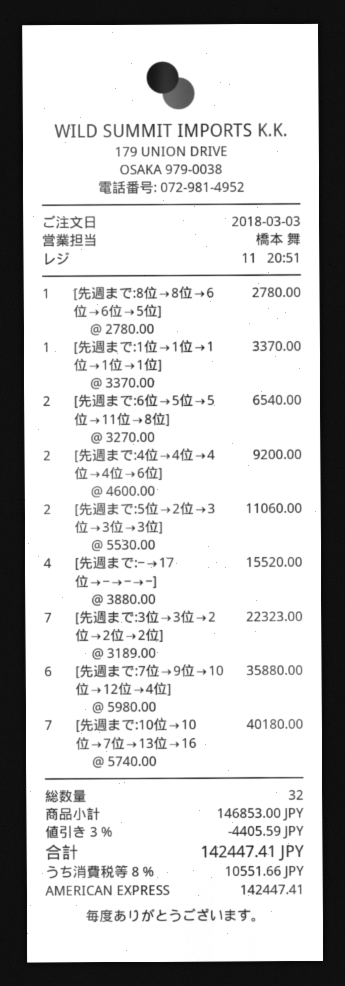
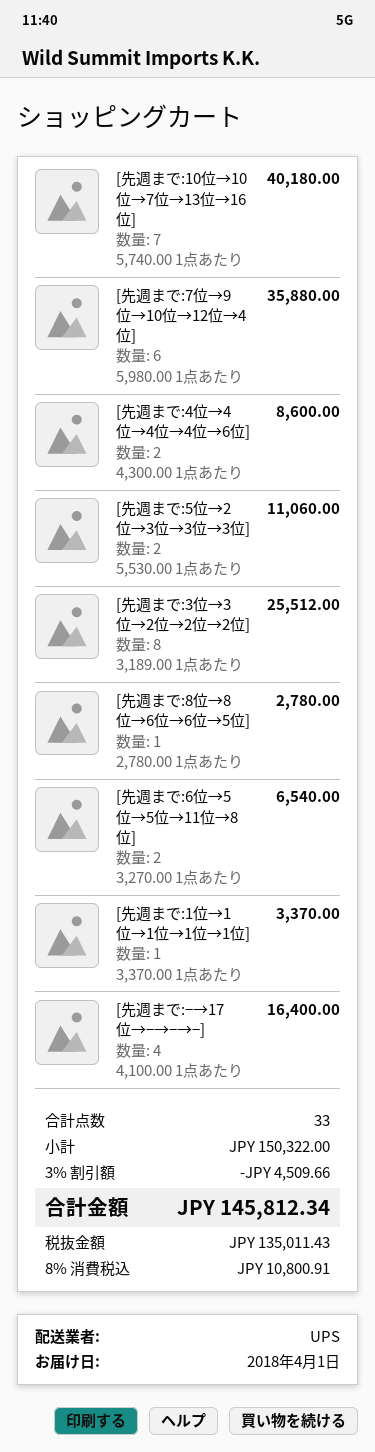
[先週まで:4位→4位→4位→4位→6位]: 2 x 4600.00 = 9200.00 -> 2 x 4300.00 = 8600.00
[先週まで:−→17位→−→−→−]: 4 x 3880.00 = 15520.00 -> 4 x 4100.00 = 16400.00
[先週まで:3位→3位→2位→2位→2位]: 7 x 3189.00 = 22323.00 -> 8 x 3189.00 = 25512.00
total quantity: 32 -> 33
subtotal: 146853.00 -> 150322.00
discount: 3% = 4405.59 -> 3% = 4509.66
tax: 8% = 10551.66 -> 8% = 10800.91
total: 142447.41 -> 145812.34

